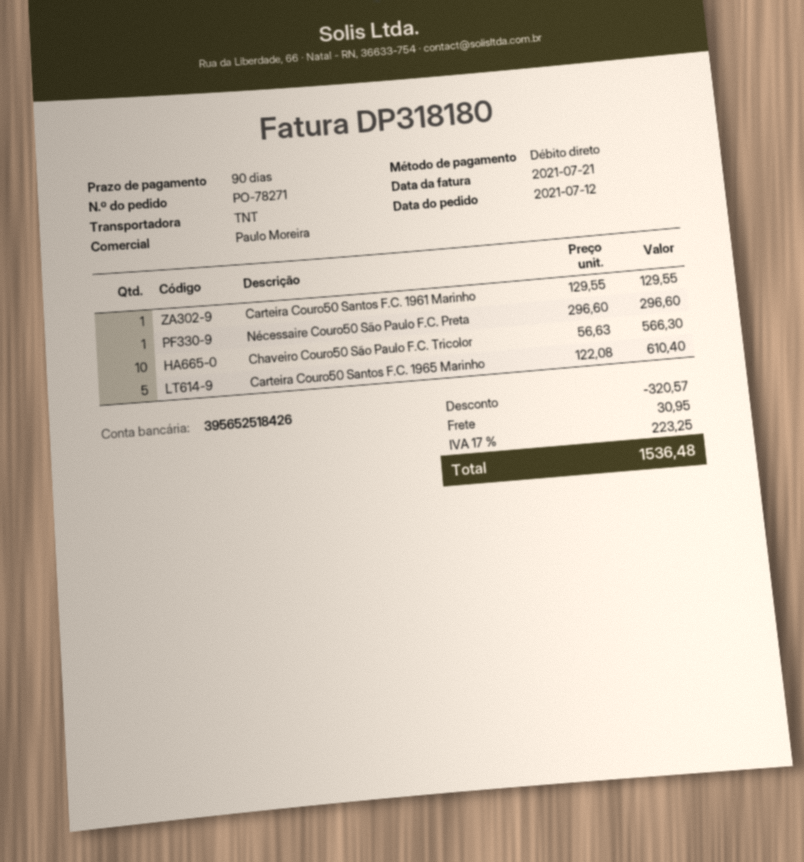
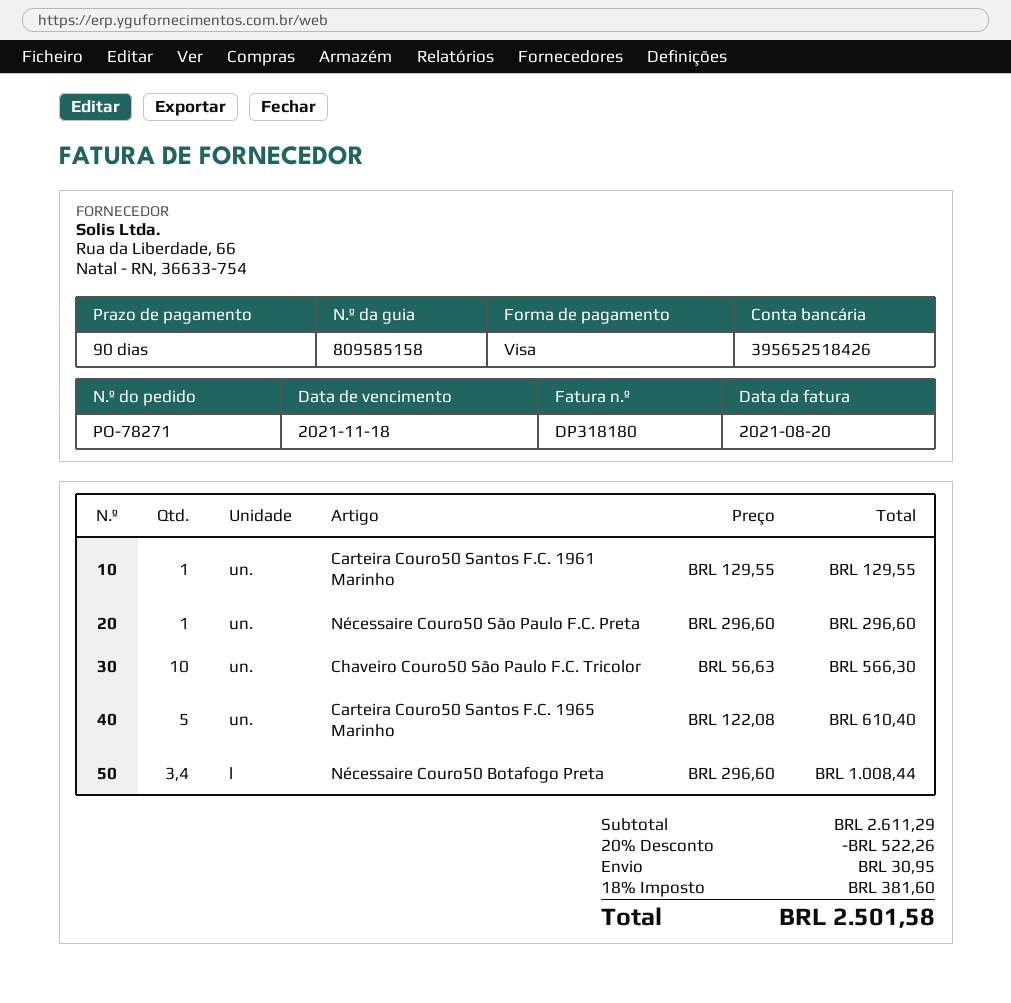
invoice date: 2021-07-21 -> 2021-08-20
payment method: direct debit -> Visa
Nécessaire Couro50 Botafogo Preta: none -> 3.4 x 296.60 = 1008.44
discount: 320.57 -> 522.26
tax: 17% = 223.25 -> 18% = 381.60
total: 1536.48 -> 2501.58

